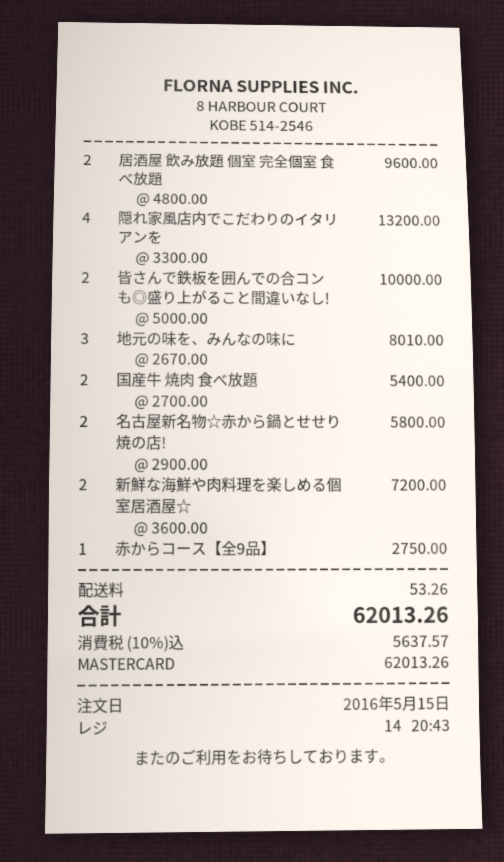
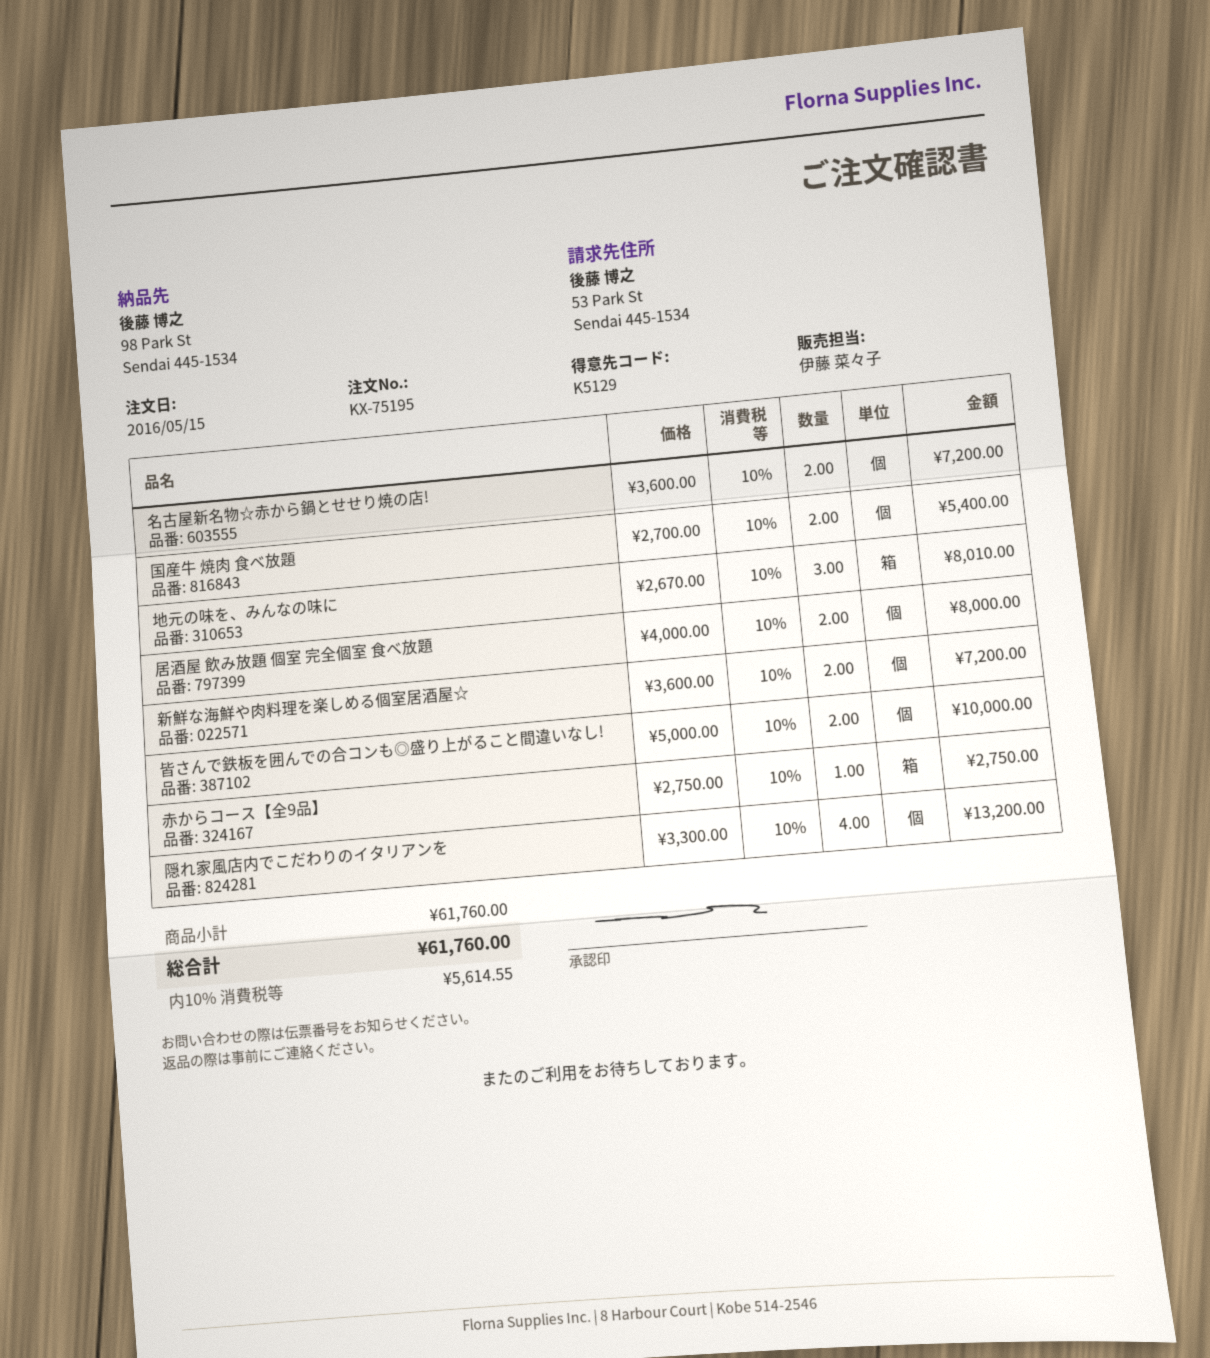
居酒屋 飲み放題 個室 完全個室 食べ放題: 2 x 4800.00 = 9600.00 -> 2 x 4000.00 = 8000.00
名古屋新名物☆赤から鍋とせせり焼の店!: 2 x 2900.00 = 5800.00 -> 2 x 3600.00 = 7200.00
shipping: 53.26 -> none
tax: 10% = 5637.57 -> 10% = 5614.55
total: 62013.26 -> 61760.00

